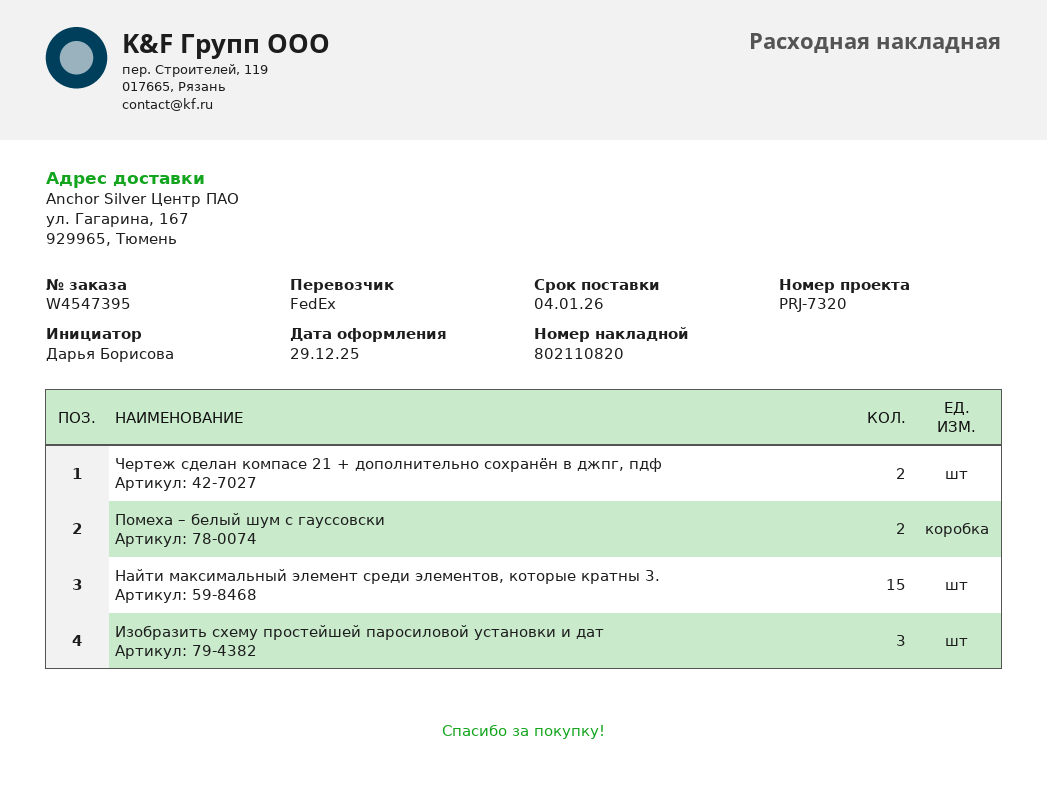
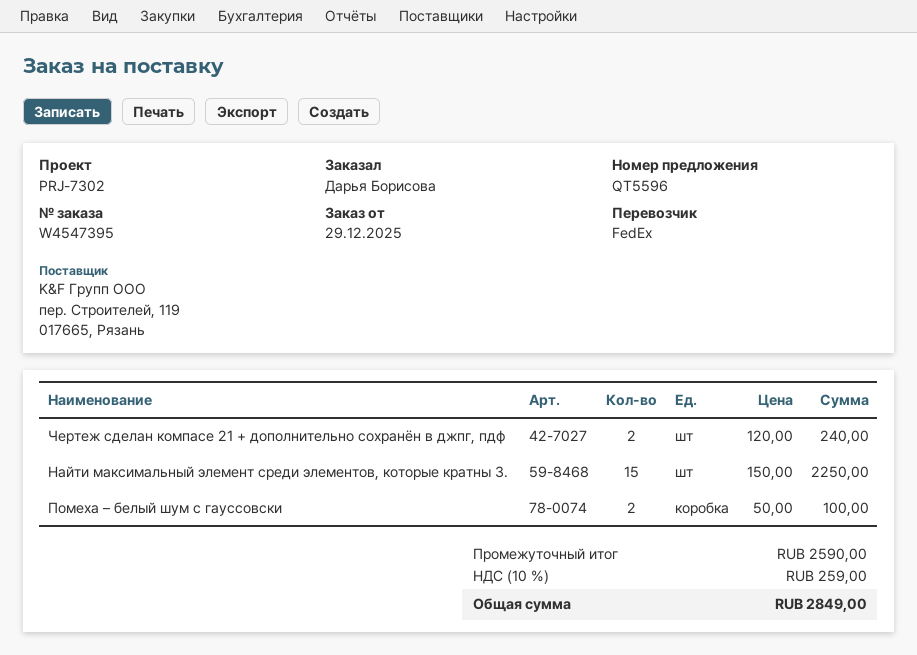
reference: PRJ-7320 -> PRJ-7302
Изобразить схему простейшей паросиловой установки и дат: 3 -> none

